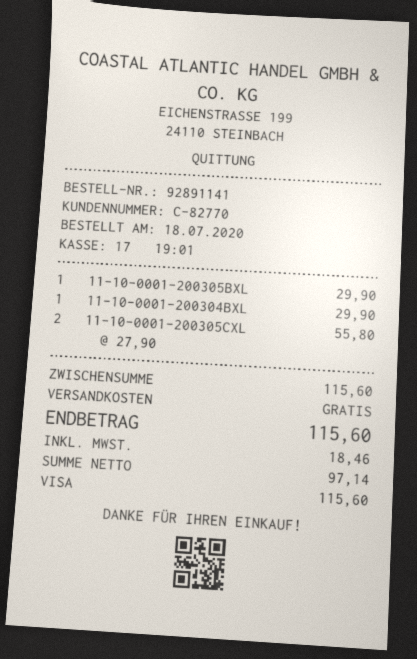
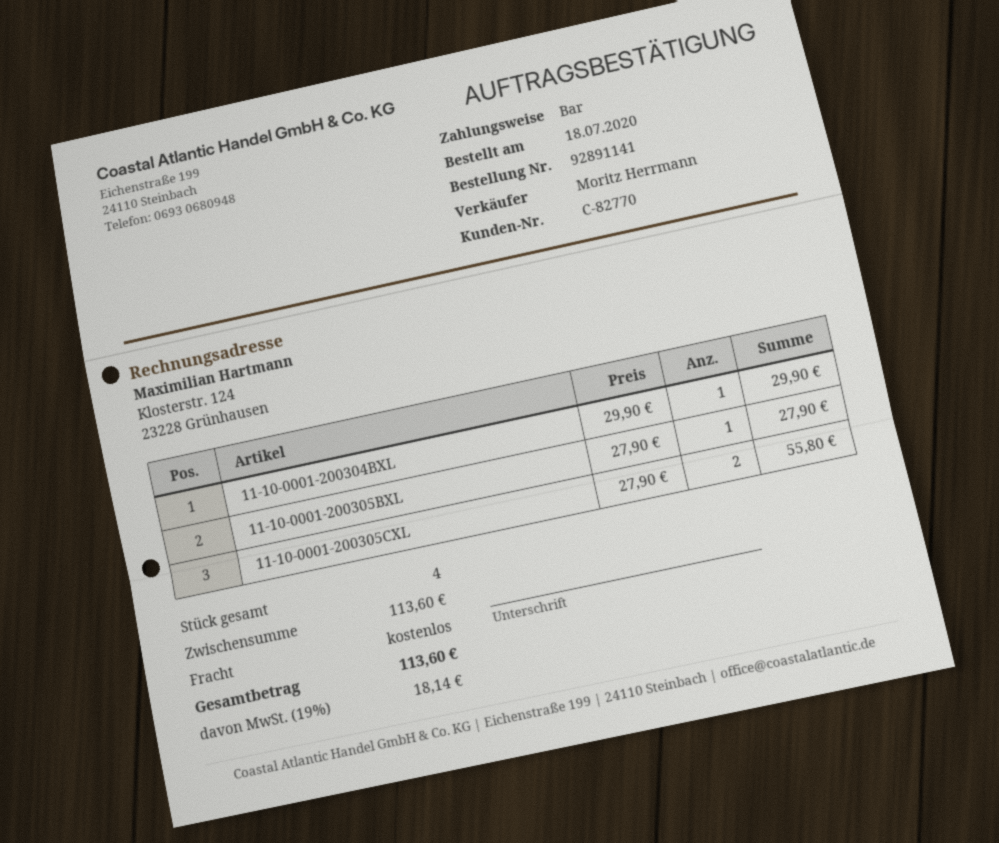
payment method: Visa -> cash
11-10-0001-200305BXL: 1 x 29.90 = 29.90 -> 1 x 27.90 = 27.90
subtotal: 115.60 -> 113.60
tax: 18.46 -> 18.14
total: 115.60 -> 113.60

